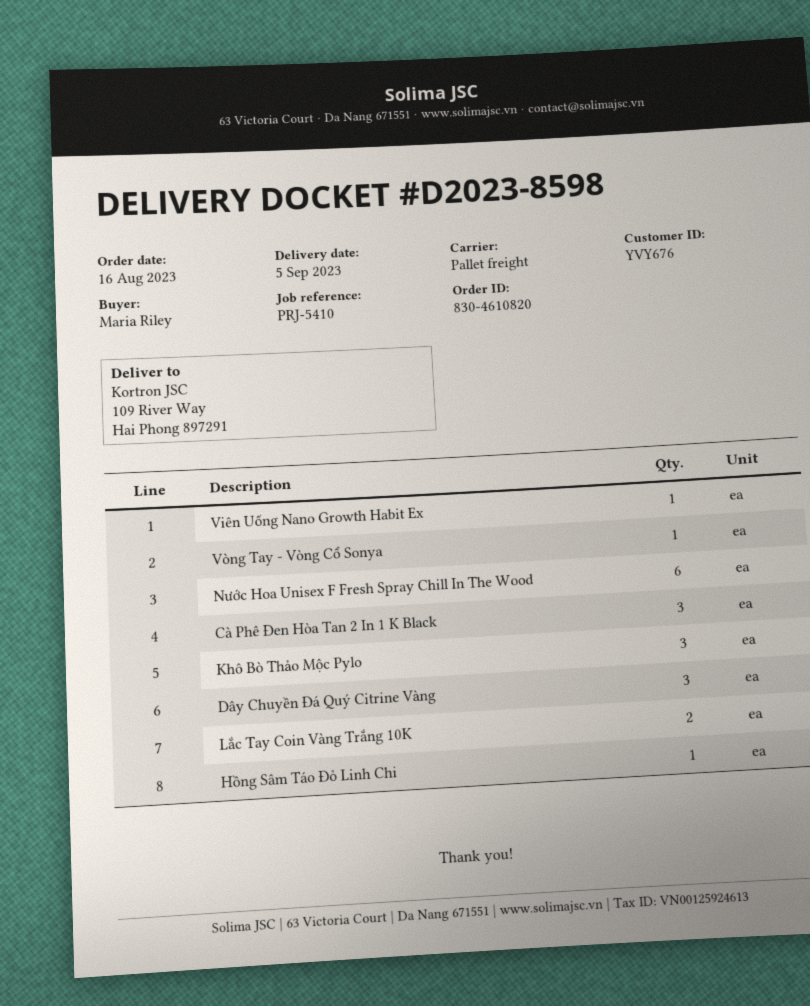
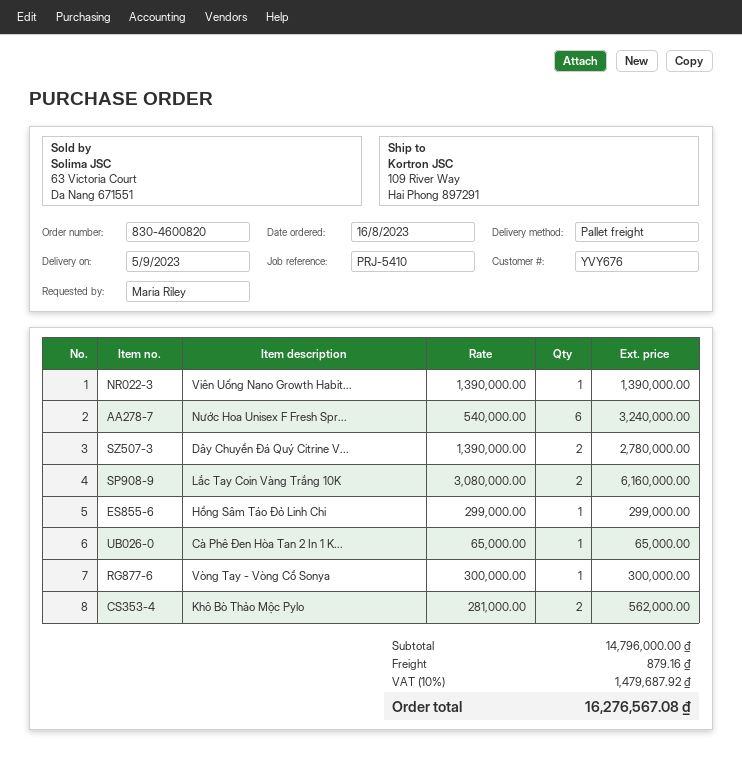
order number: 830-4610820 -> 830-4600820
Cà Phê Đen Hòa Tan 2 In 1 K Black: 3 -> 1
Khô Bò Thảo Mộc Pylo: 3 -> 2
Dây Chuyền Đá Quý Citrine Vàng: 3 -> 2

